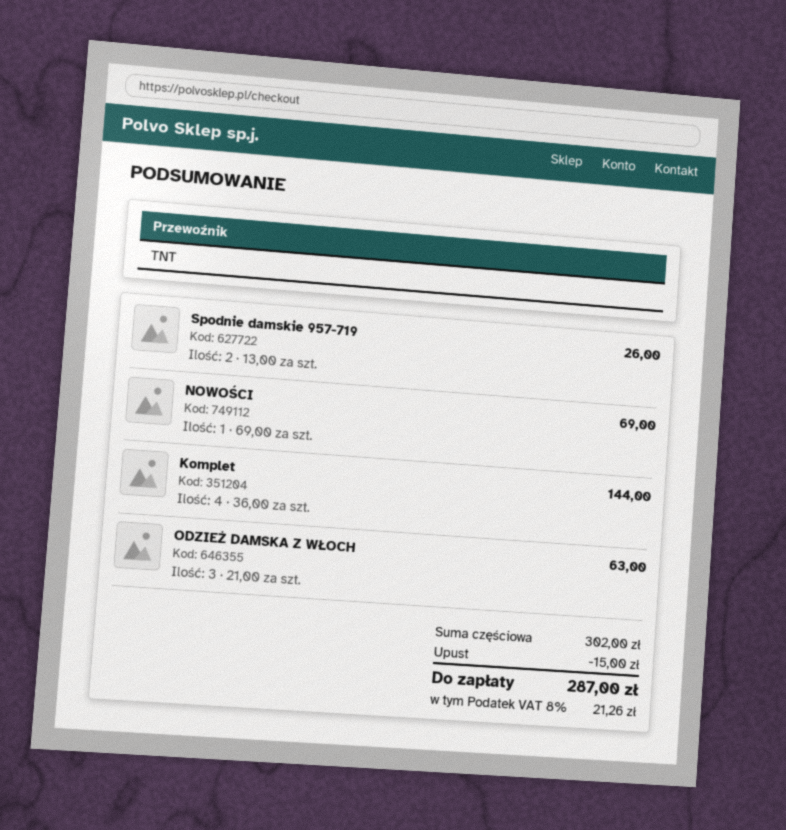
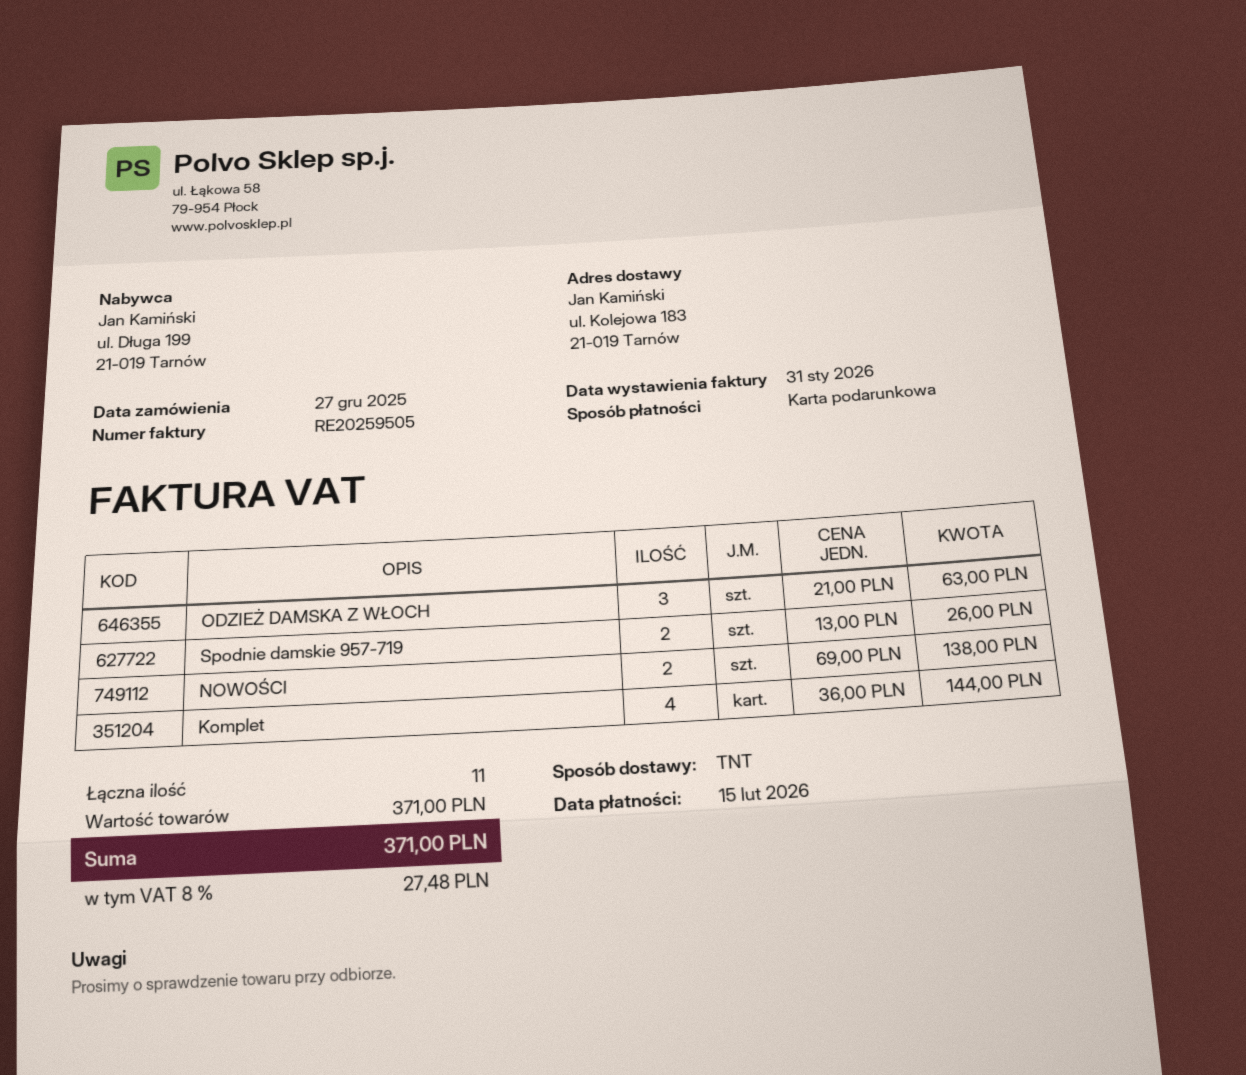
NOWOŚCI: 1 x 69.00 = 69.00 -> 2 x 69.00 = 138.00
subtotal: 302.00 -> 371.00
discount: 15.00 -> none
tax: 8% = 21.26 -> 8% = 27.48
total: 287.00 -> 371.00

